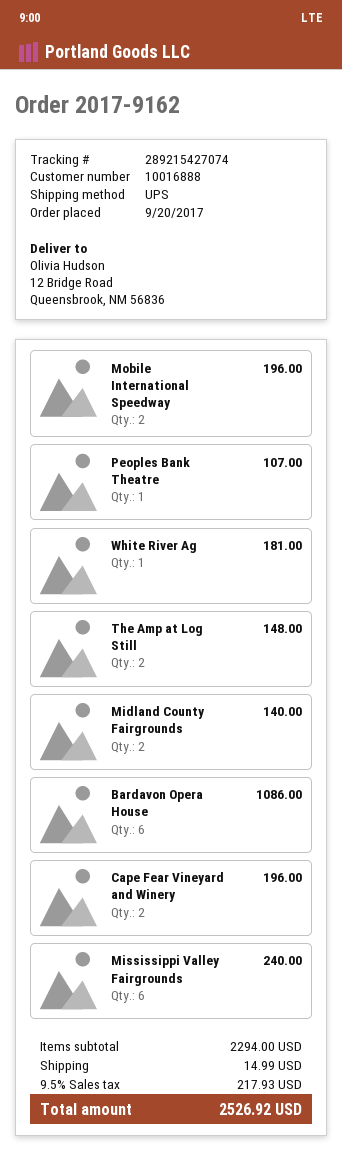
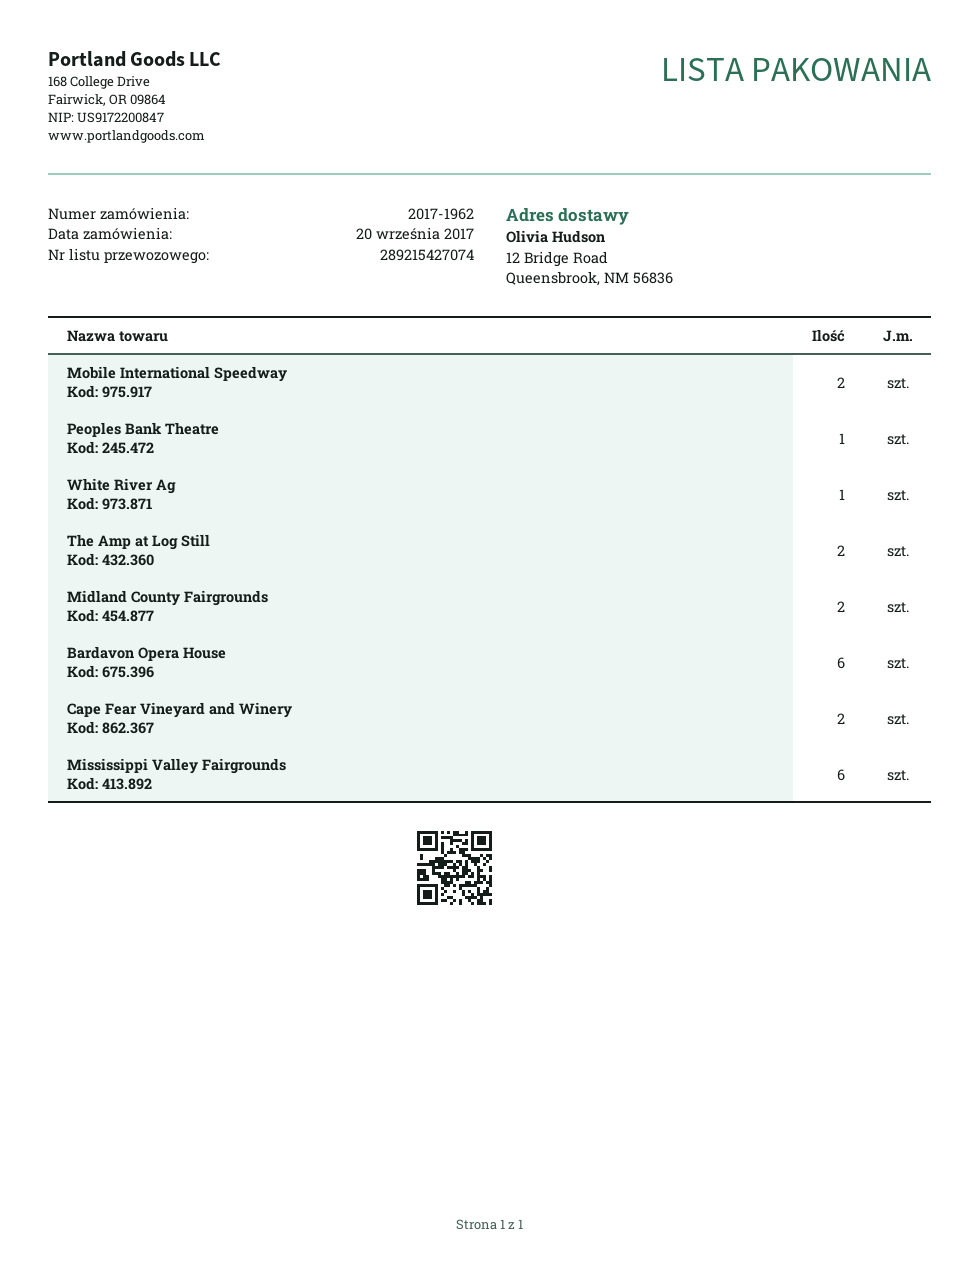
order number: 2017-9162 -> 2017-1962

